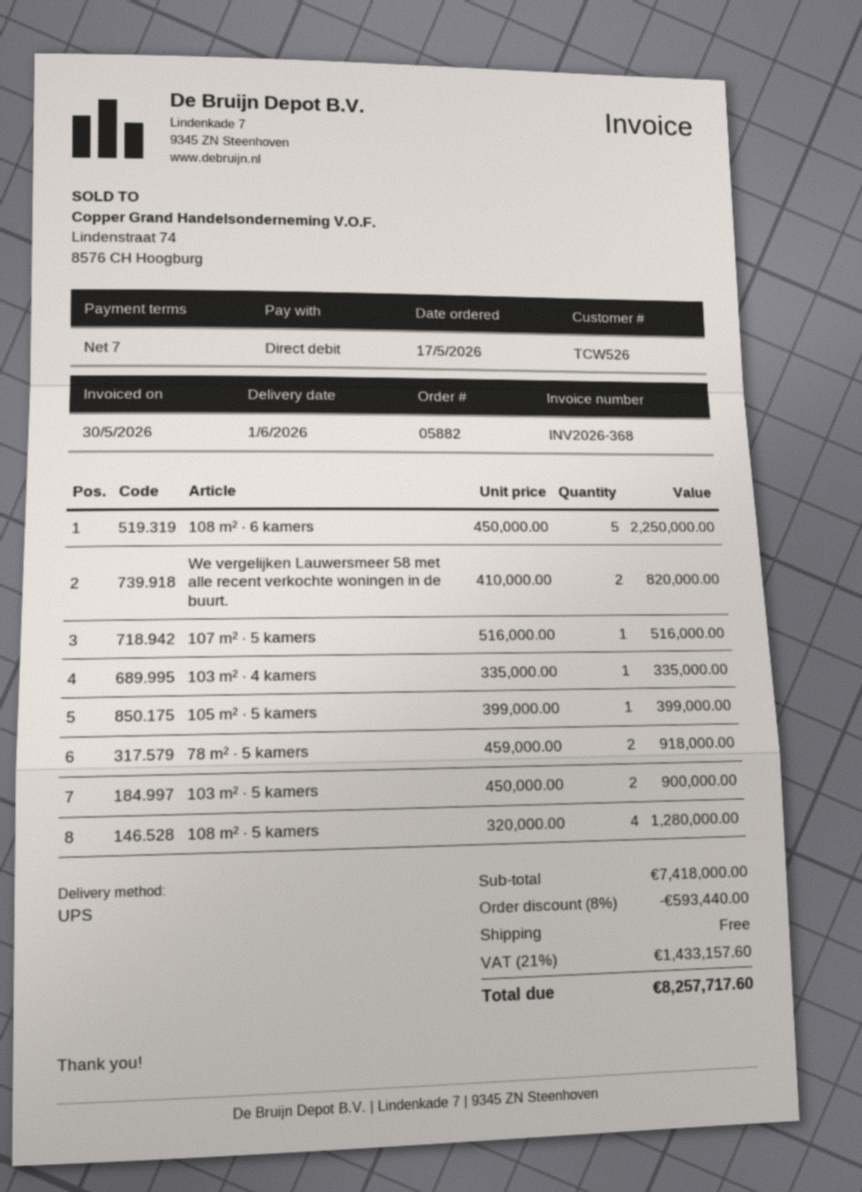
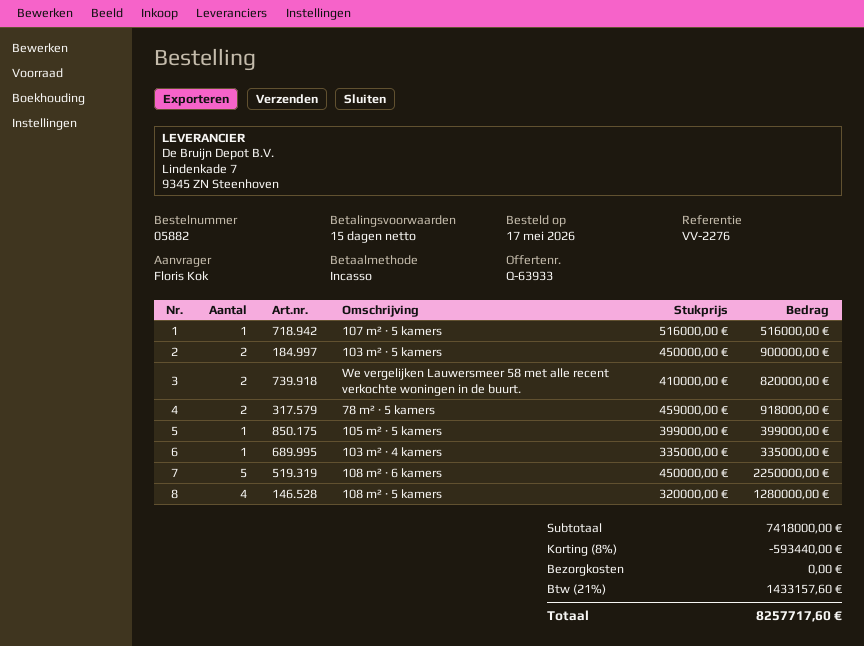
payment terms: 7 days -> 15 days

